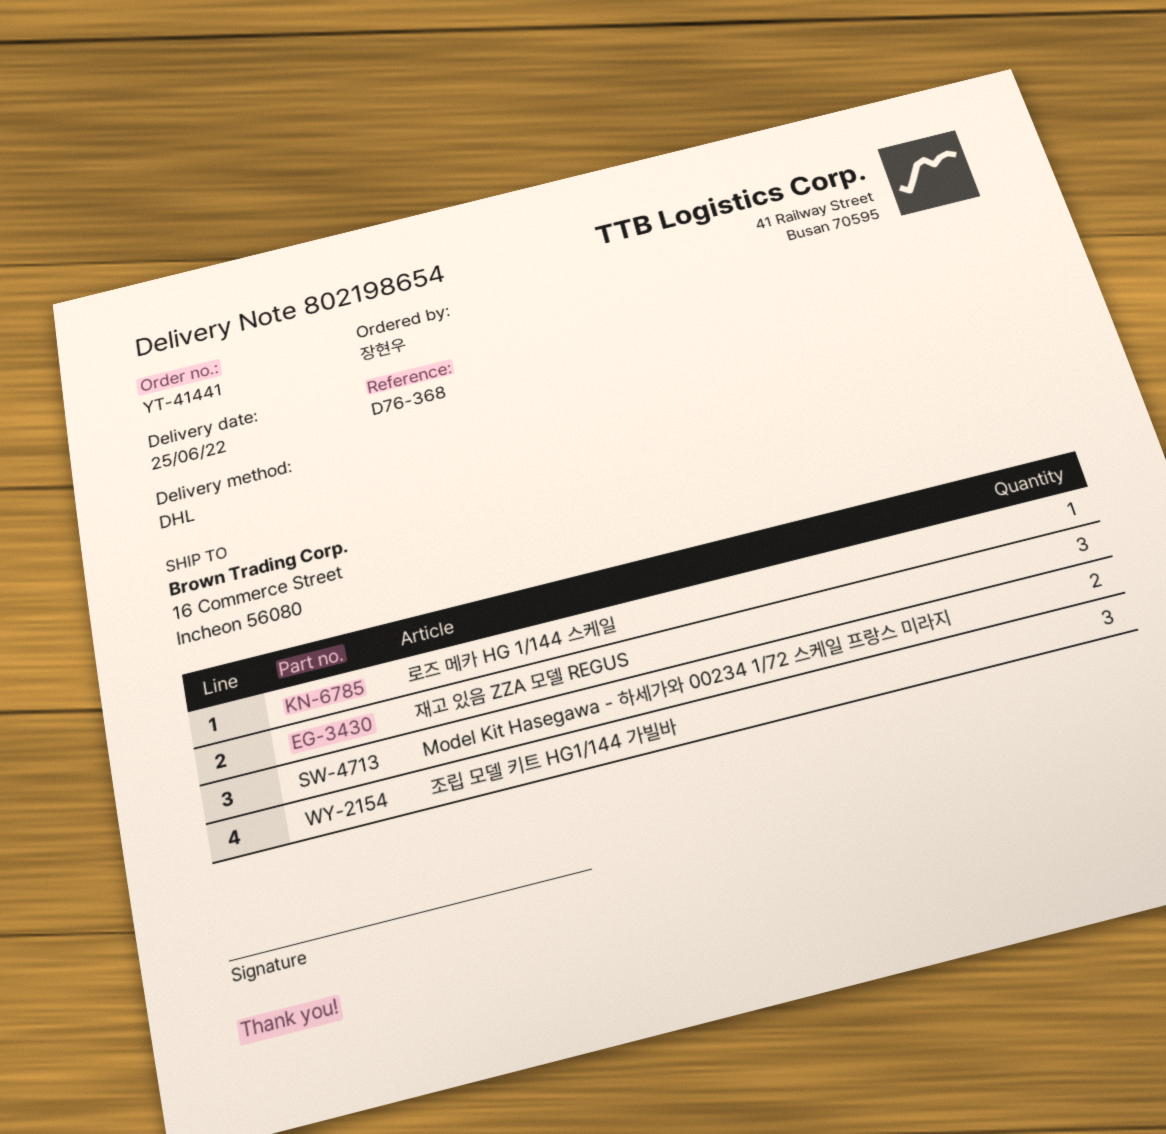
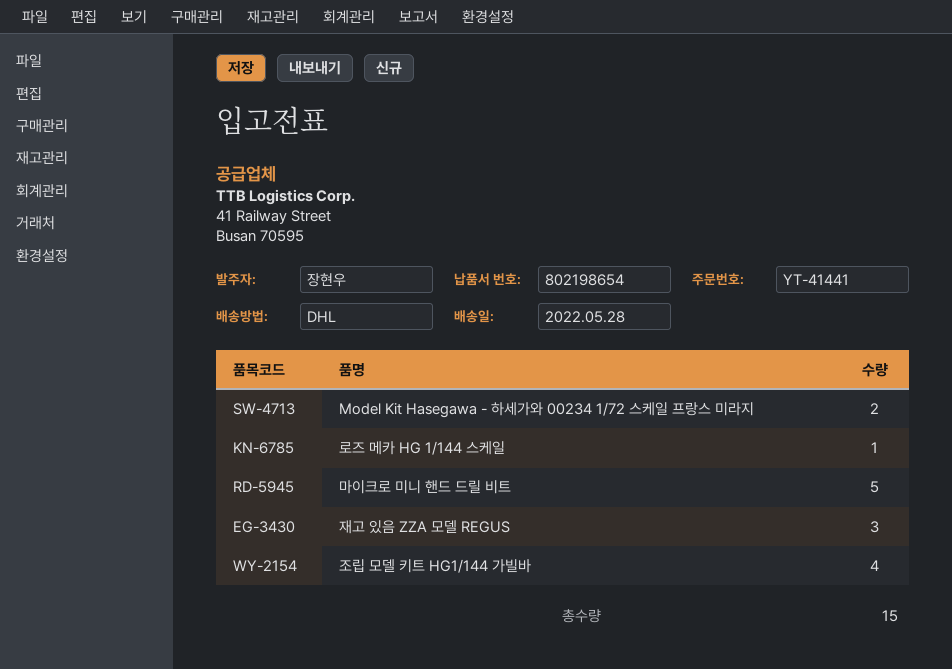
delivery date: 2022-06-25 -> 2022-05-28
조립 모델 키트 HG1/144 가빌바: 3 -> 4
마이크로 미니 핸드 드릴 비트: none -> 5

